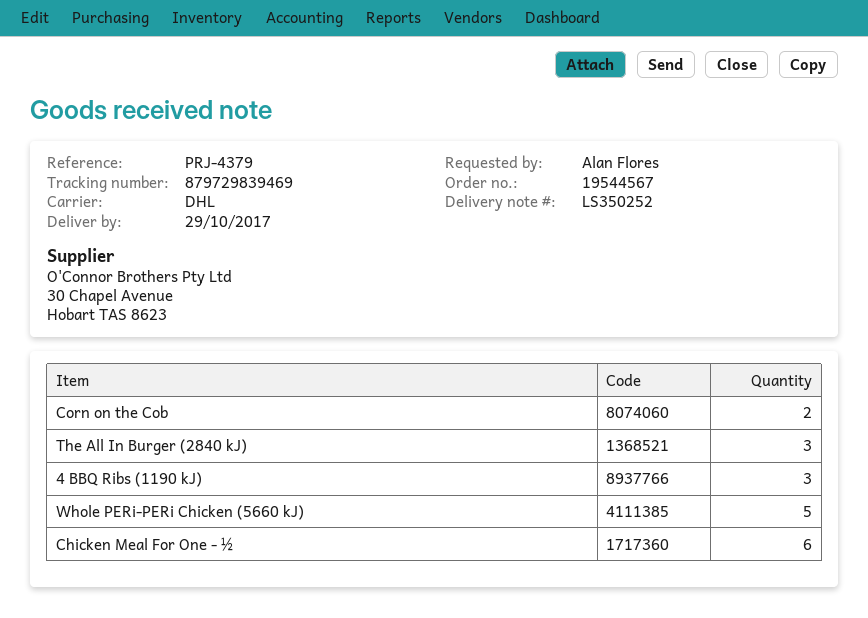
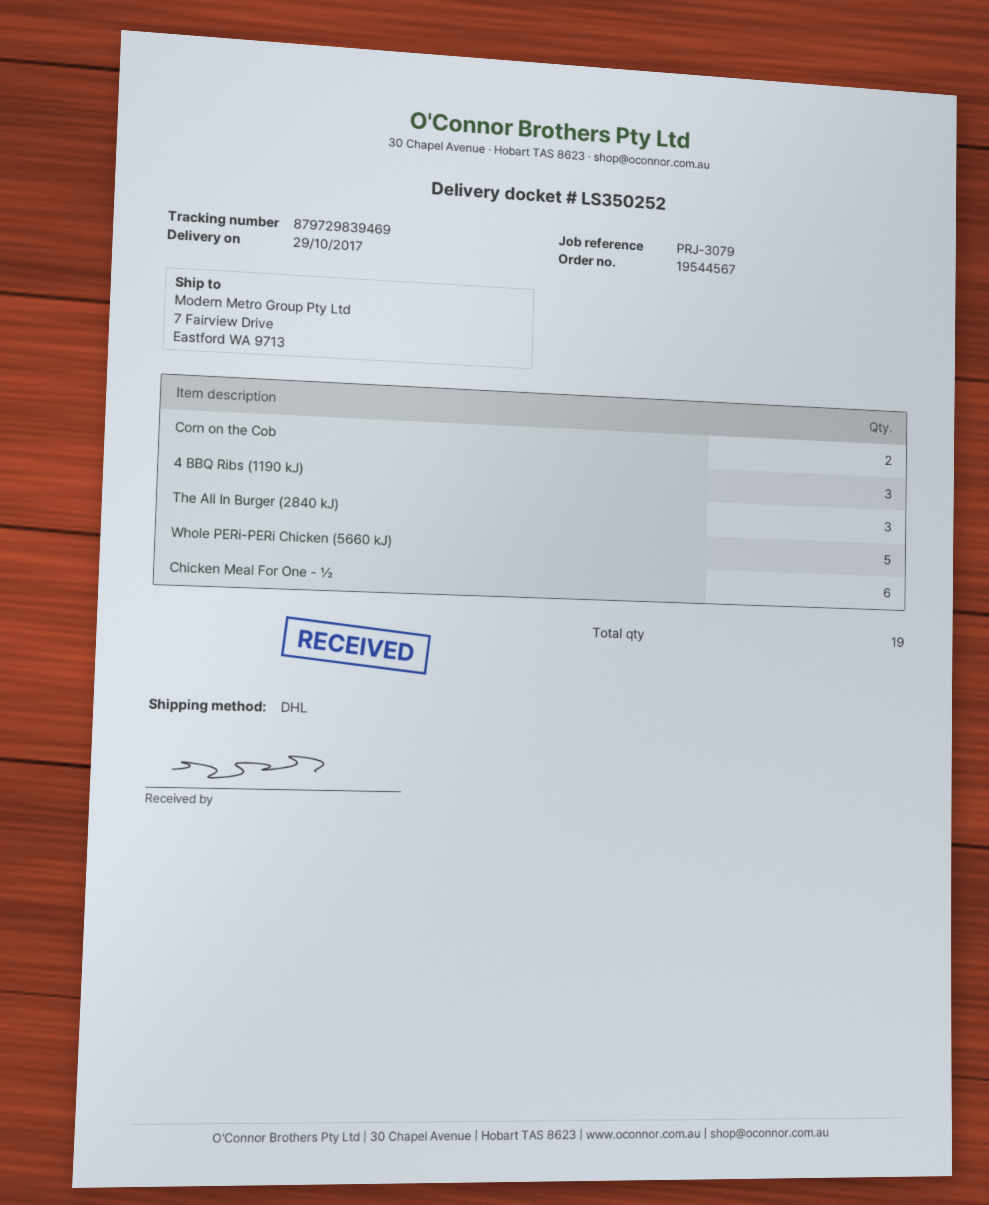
reference: PRJ-4379 -> PRJ-3079

